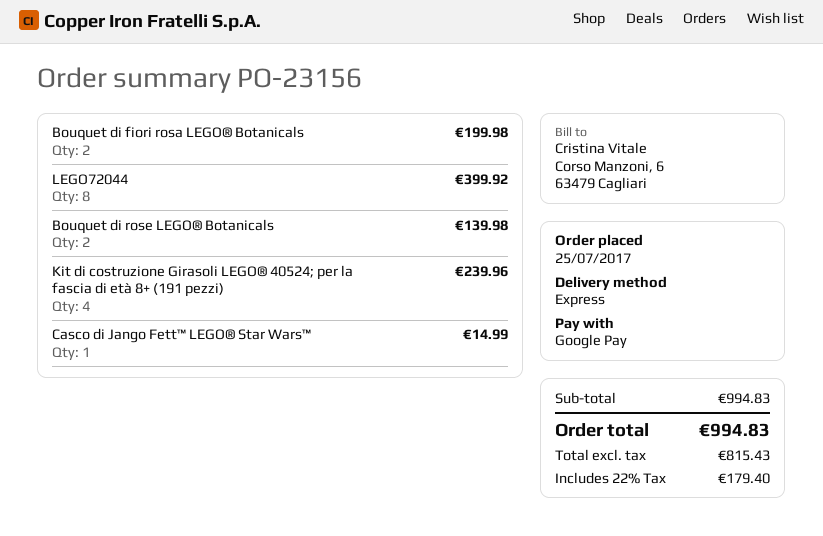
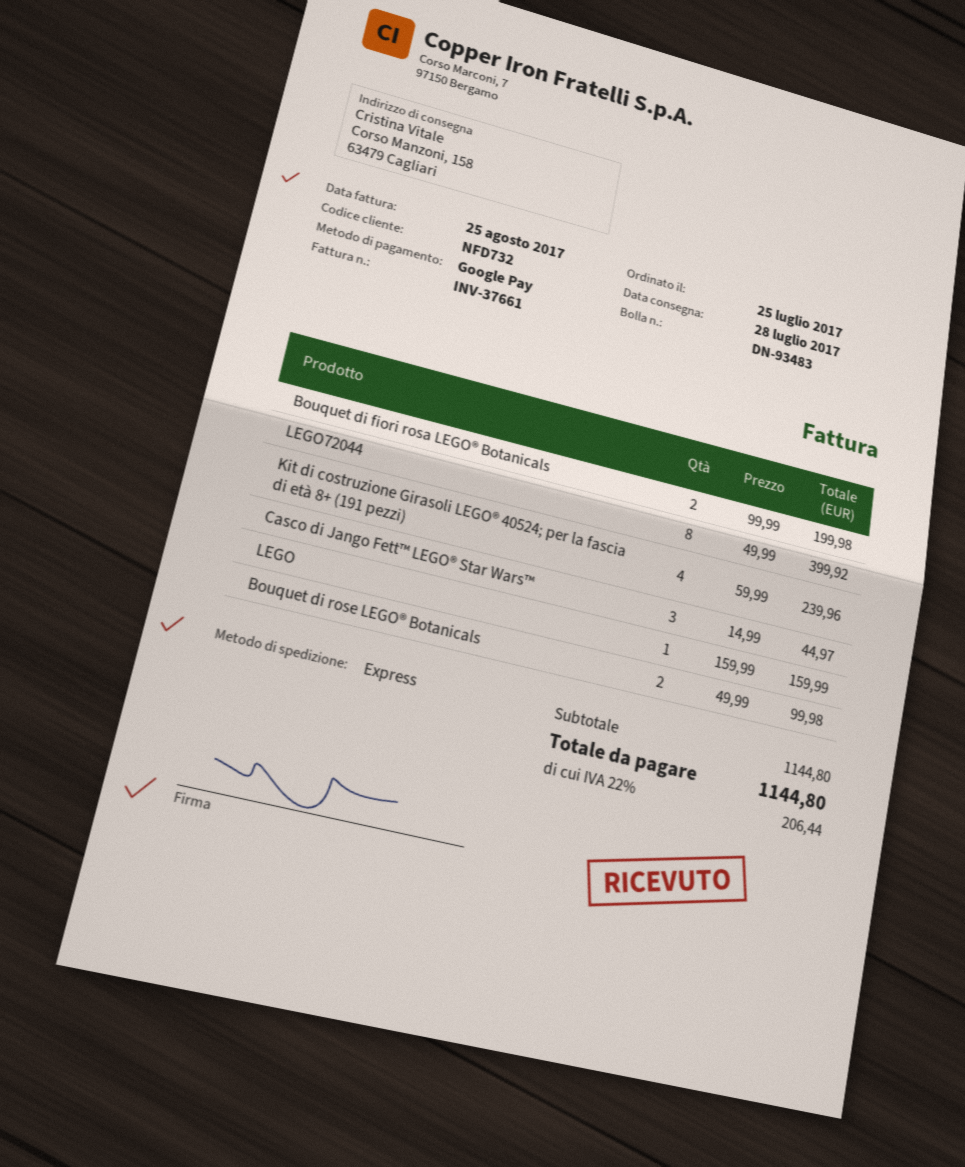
Bouquet di rose LEGO® Botanicals: 2 for 139.98 -> 2 for 99.98
Casco di Jango Fett™ LEGO® Star Wars™: 1 for 14.99 -> 3 for 44.97
LEGO: none -> 1 for 159.99
subtotal: 994.83 -> 1144.80
tax: 22% = 179.40 -> 22% = 206.44
total: 994.83 -> 1144.80

